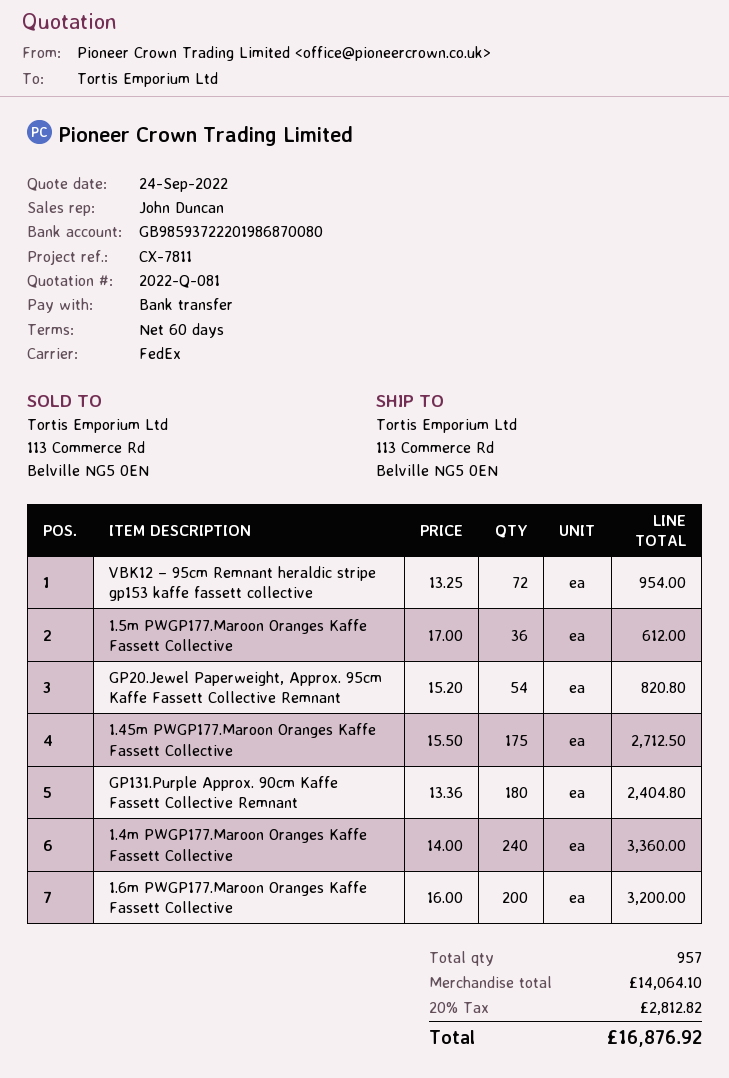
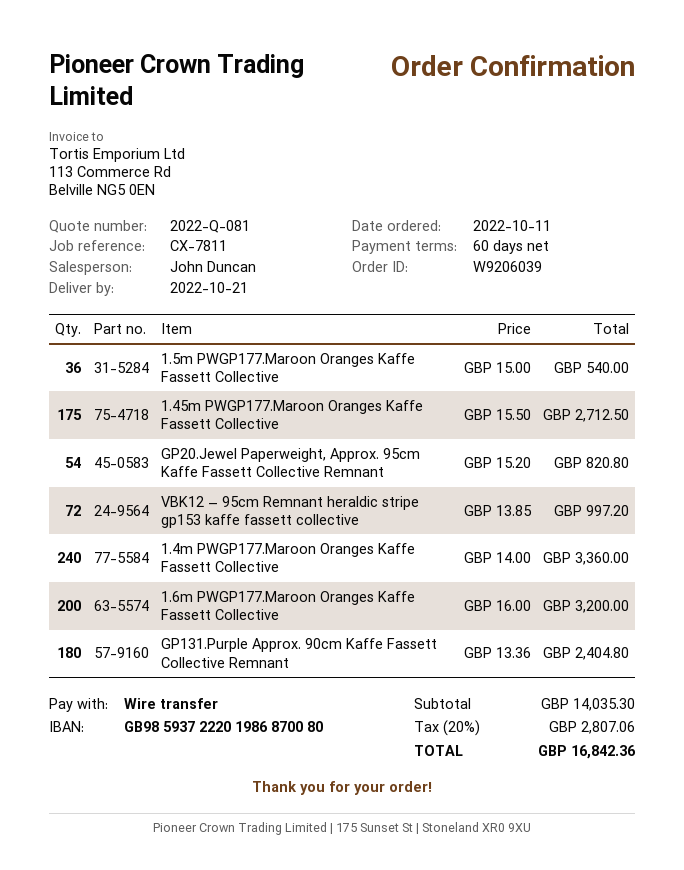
VBK12 – 95cm Remnant heraldic stripe gp153 kaffe fassett collective: 72 x 13.25 = 954.00 -> 72 x 13.85 = 997.20
1.5m PWGP177.Maroon Oranges Kaffe Fassett Collective: 36 x 17.00 = 612.00 -> 36 x 15.00 = 540.00
subtotal: 14064.10 -> 14035.30
tax: 20% = 2812.82 -> 20% = 2807.06
total: 16876.92 -> 16842.36

